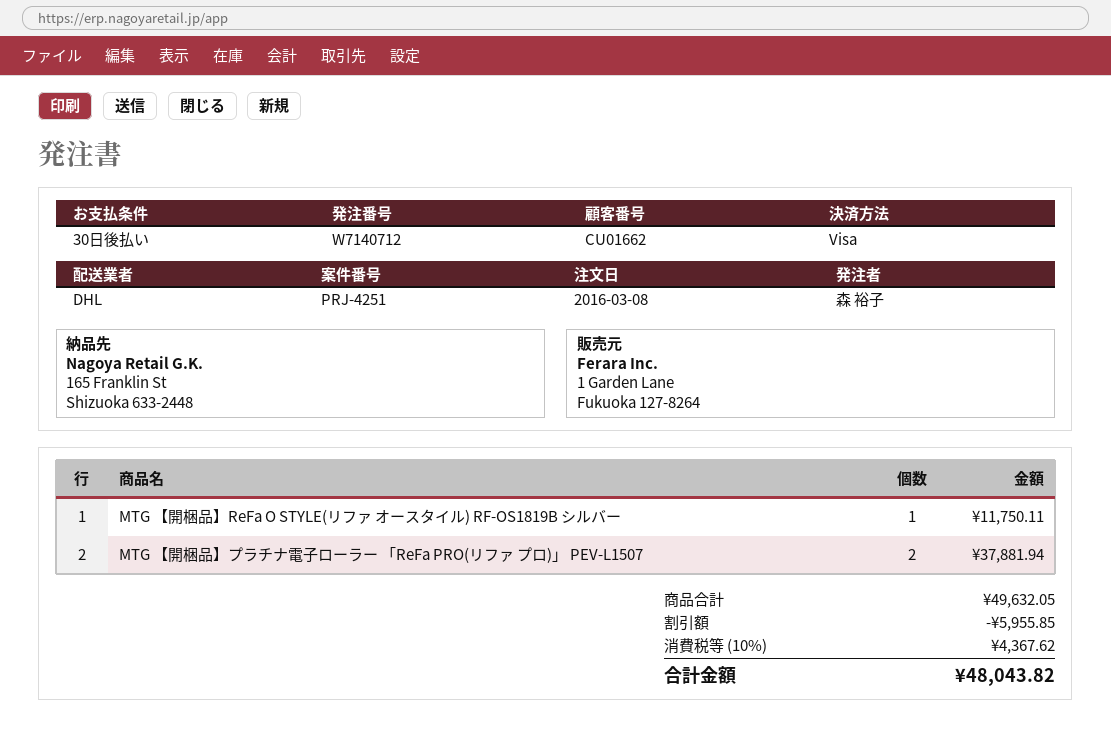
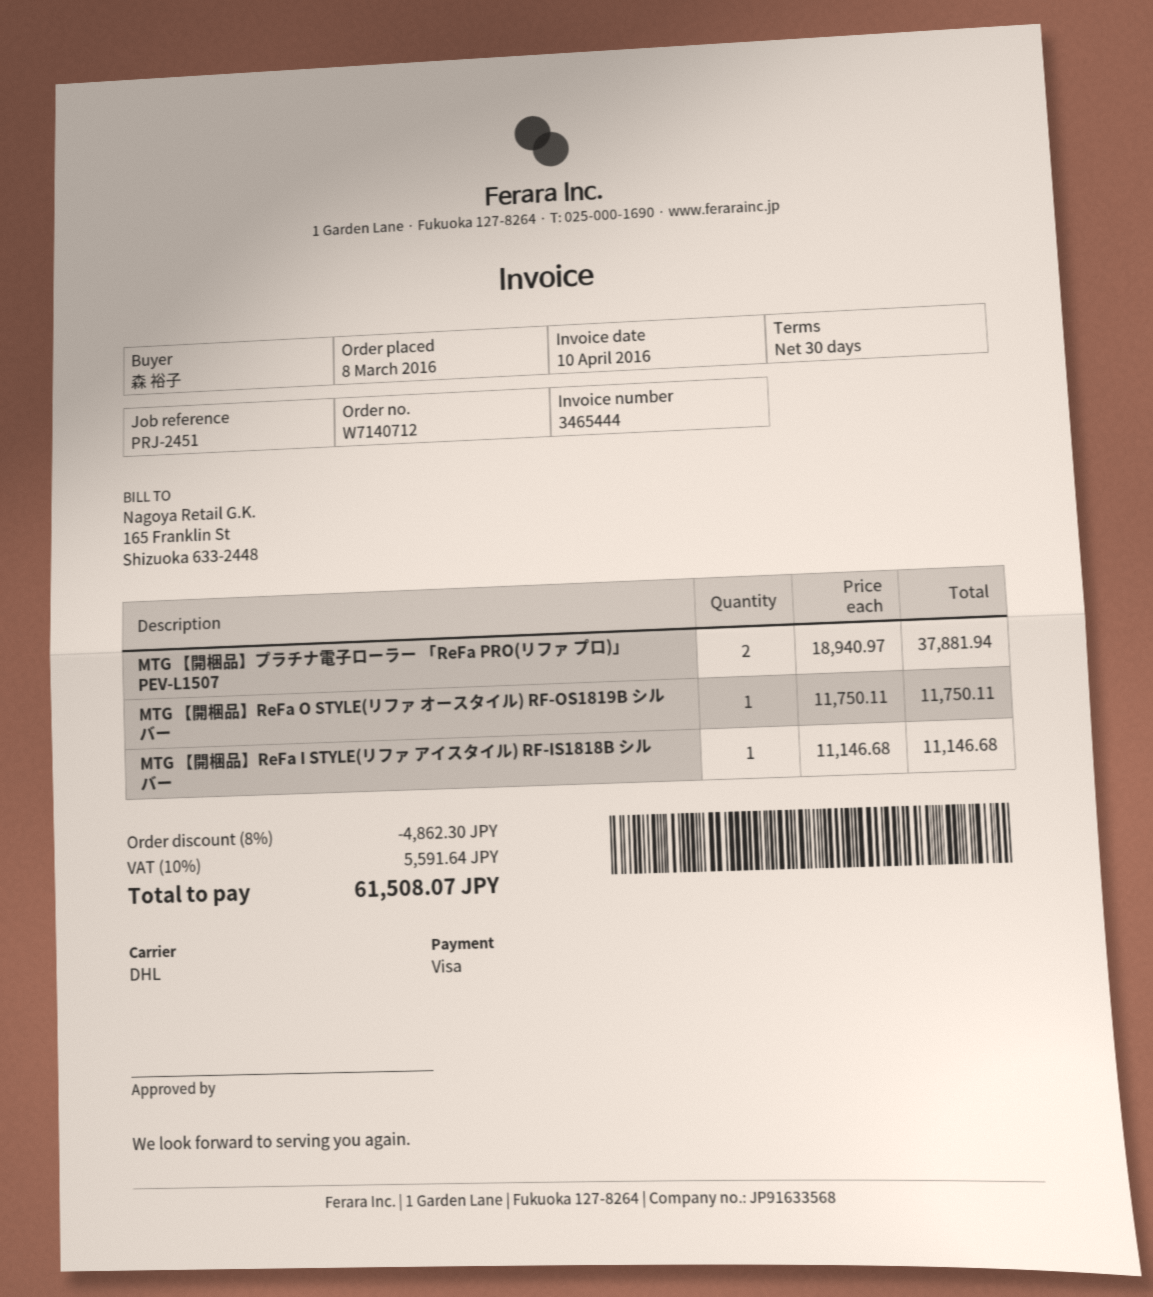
reference: PRJ-4251 -> PRJ-2451
MTG 【開梱品】ReFa I STYLE(リファ アイスタイル) RF-IS1818B シルバー: none -> 1 for 11146.68
discount: 5955.85 -> 4862.30
tax: 10% = 4367.62 -> 10% = 5591.64
total: 48043.82 -> 61508.07

